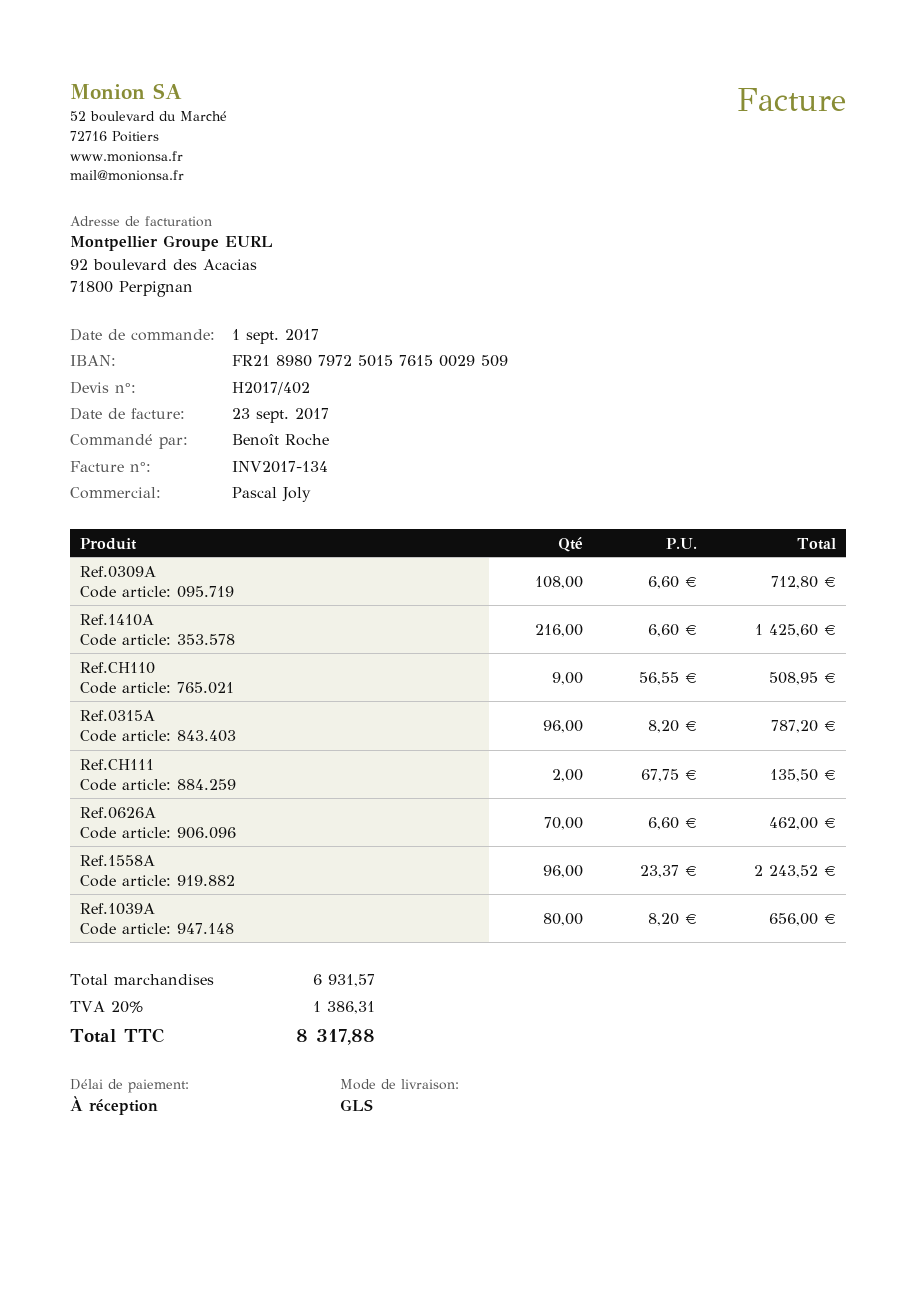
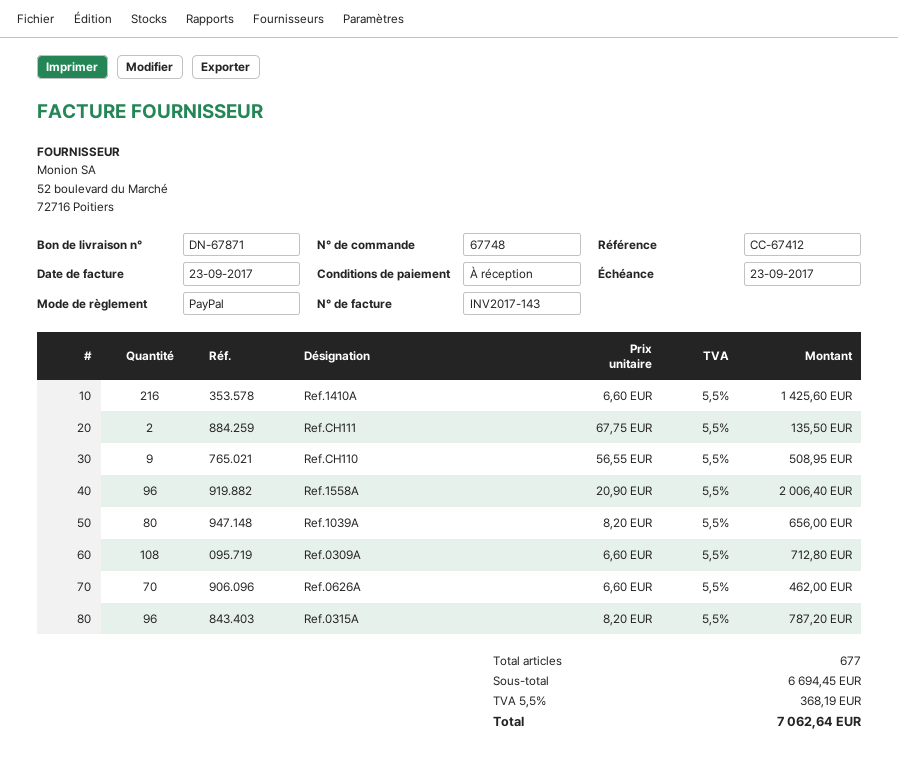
invoice number: INV2017-134 -> INV2017-143
Ref.1558A: 96 x 23.37 = 2243.52 -> 96 x 20.90 = 2006.40
subtotal: 6931.57 -> 6694.45
tax: 20% = 1386.31 -> 5.5% = 368.19
total: 8317.88 -> 7062.64

